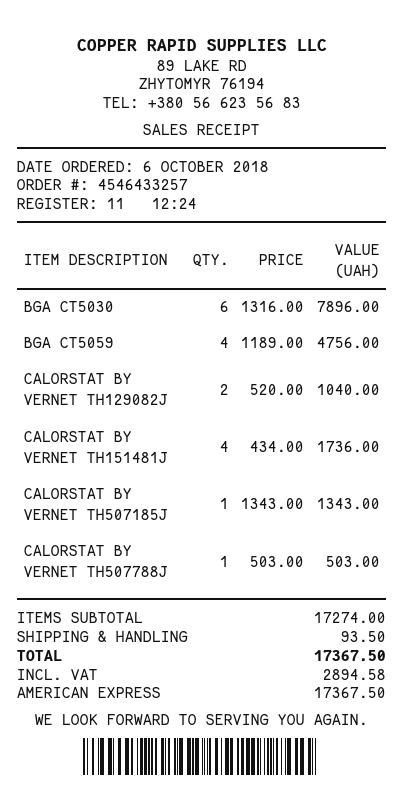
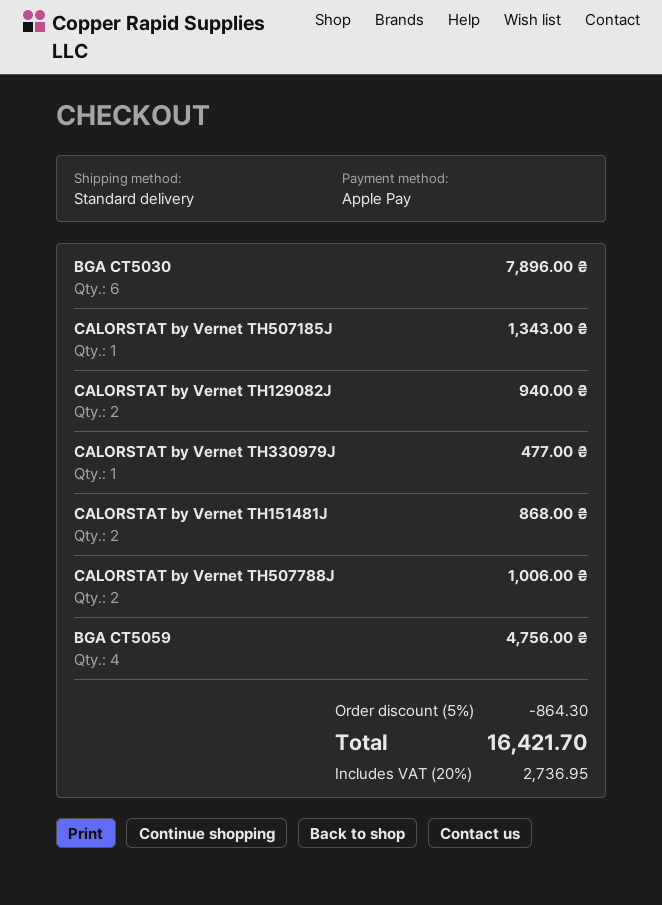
payment method: American Express -> Apple Pay
CALORSTAT BY VERNET TH129082J: 2 for 1040.00 -> 2 for 940.00
CALORSTAT BY VERNET TH151481J: 4 for 1736.00 -> 2 for 868.00
CALORSTAT BY VERNET TH507788J: 1 for 503.00 -> 2 for 1006.00
CALORSTAT by Vernet TH330979J: none -> 1 for 477.00
discount: none -> 5% = 864.30
shipping: 93.50 -> none
tax: 2894.58 -> 2736.95
total: 17367.50 -> 16421.70

